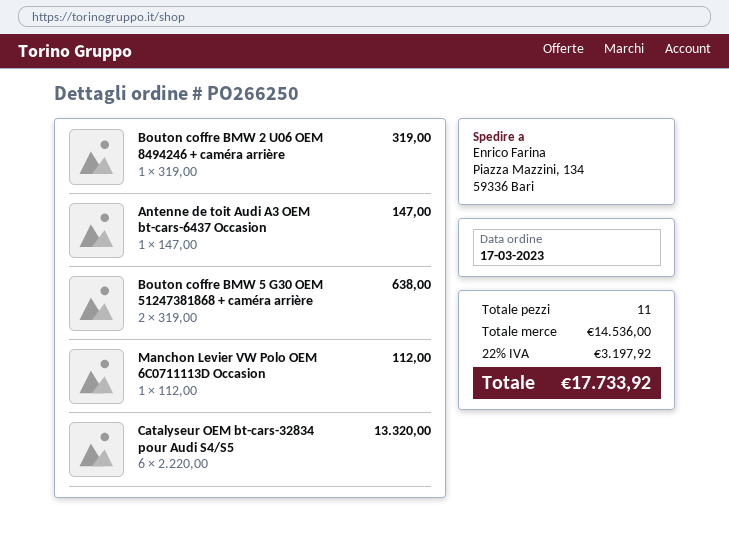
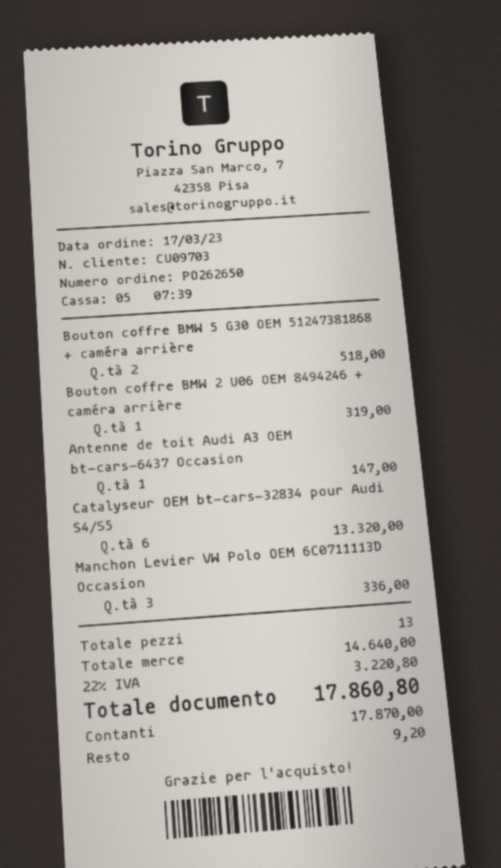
order number: PO266250 -> PO262650
Bouton coffre BMW 5 G30 OEM 51247381868 + caméra arrière: 2 for 638.00 -> 2 for 518.00
Manchon Levier VW Polo OEM 6C0711113D Occasion: 1 for 112.00 -> 3 for 336.00
total quantity: 11 -> 13
subtotal: 14536.00 -> 14640.00
tax: 22% = 3197.92 -> 22% = 3220.80
total: 17733.92 -> 17860.80

